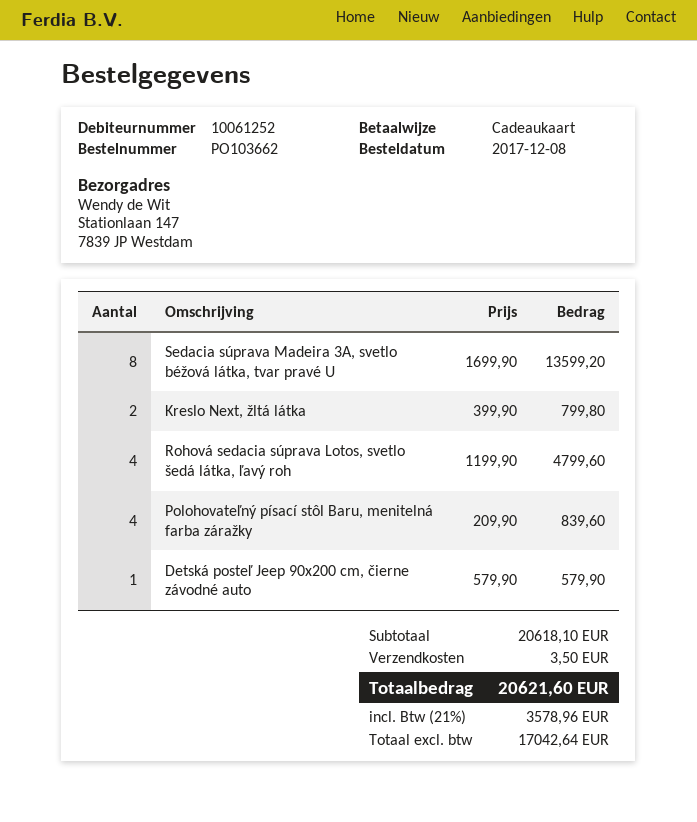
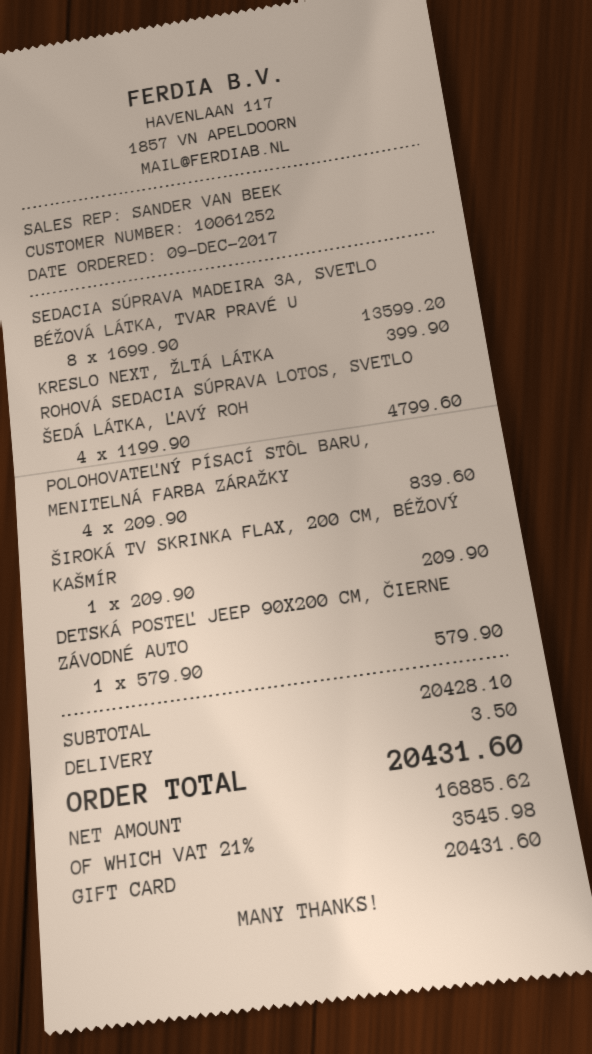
order date: 2017-12-08 -> 2017-12-09
Kreslo Next, žltá látka: 2 x 399.90 = 799.80 -> 1 x 399.90 = 399.90
ŠIROKÁ TV SKRINKA FLAX, 200 CM, BÉŽOVÝ KAŠMÍR: none -> 1 x 209.90 = 209.90
subtotal: 20618.10 -> 20428.10
net: 17042.64 -> 16885.62
tax: 21% = 3578.96 -> 21% = 3545.98
total: 20621.60 -> 20431.60

